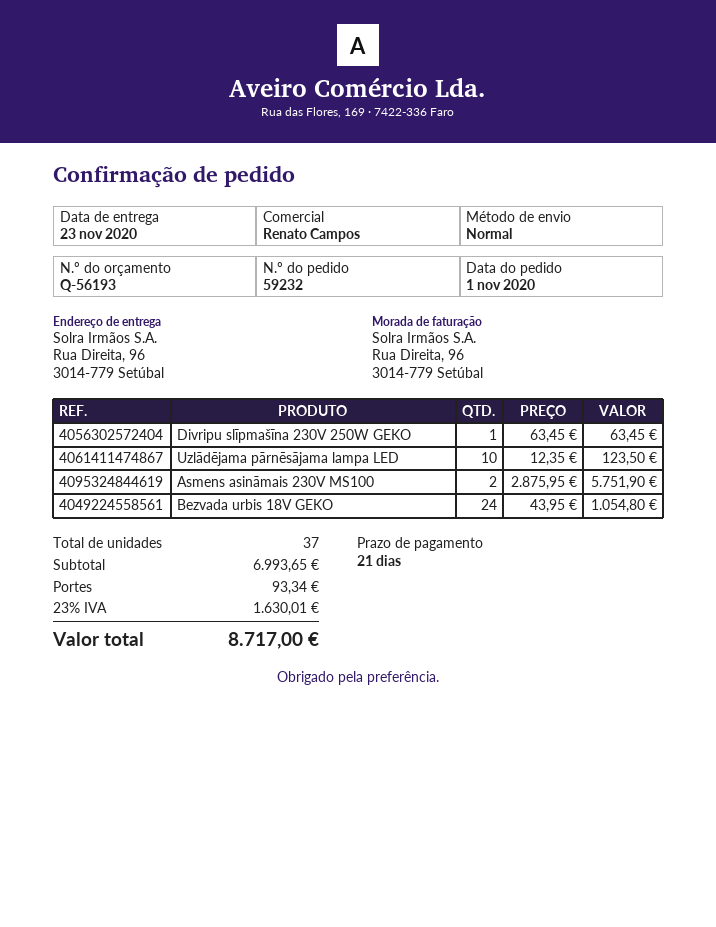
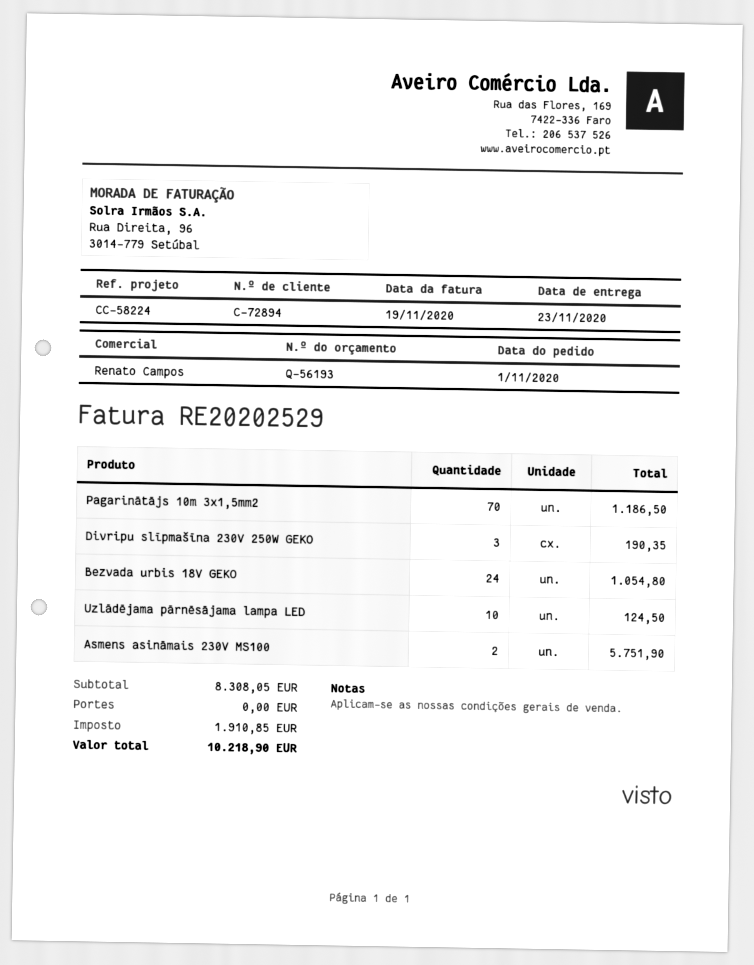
Divripu slīpmašīna 230V 250W GEKO: 1 for 63.45 -> 3 for 190.35
Uzlādējama pārnēsājama lampa LED: 10 for 123.50 -> 10 for 124.50
Pagarinātājs 10m 3x1,5mm2: none -> 70 for 1186.50
subtotal: 6993.65 -> 8308.05
shipping: 93.34 -> 0.00
tax: 1630.01 -> 1910.85
total: 8717.00 -> 10218.90

